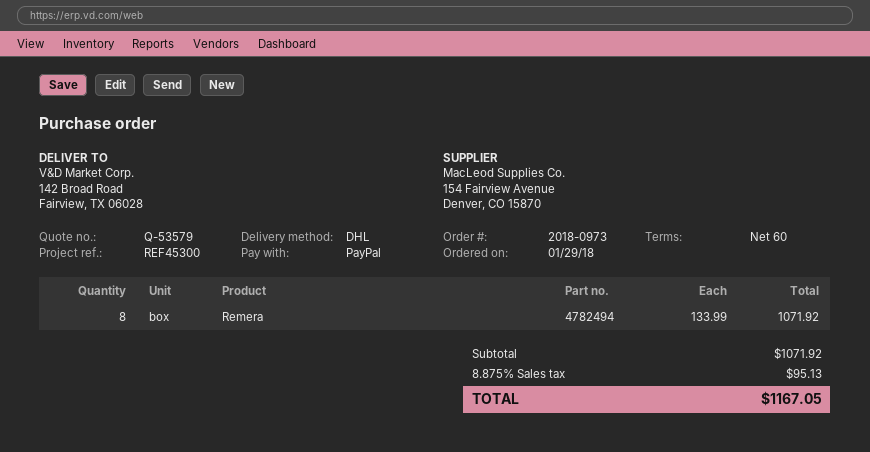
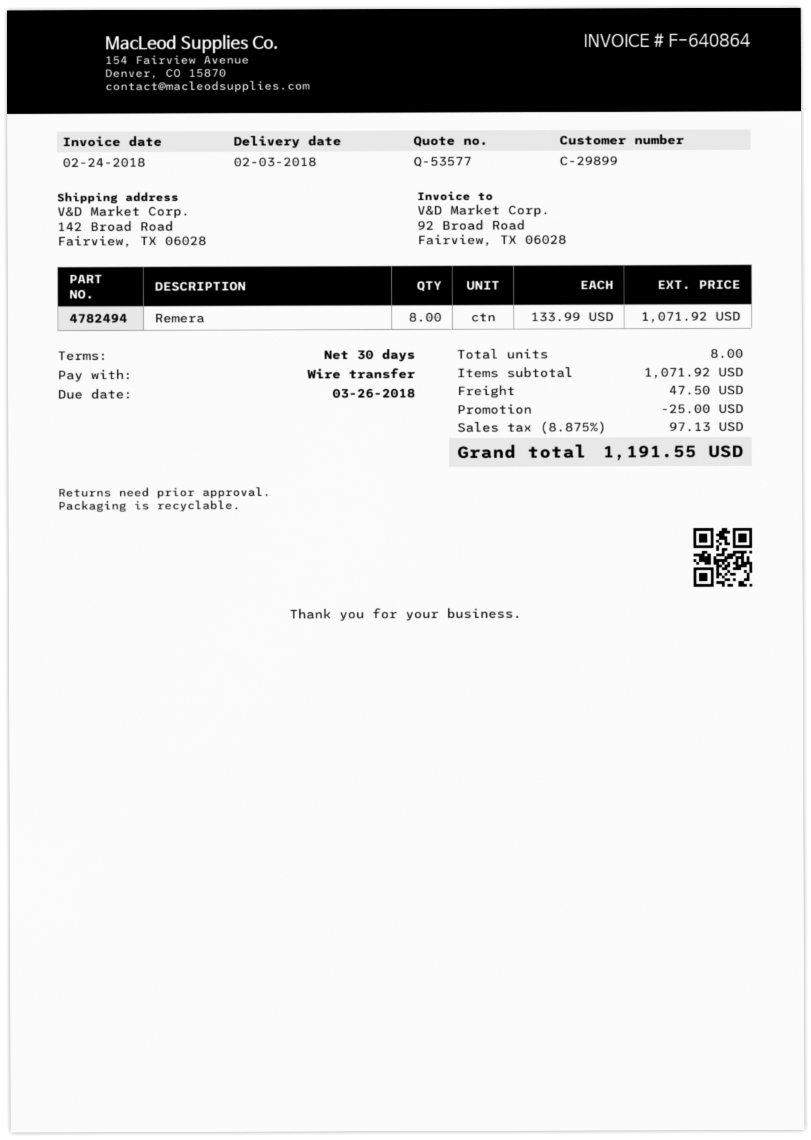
quote number: Q-53579 -> Q-53577
payment terms: 60 days -> 30 days
payment method: PayPal -> bank transfer
discount: none -> 25.00
shipping: none -> 47.50
tax: 8.875% = 95.13 -> 8.875% = 97.13
total: 1167.05 -> 1191.55

